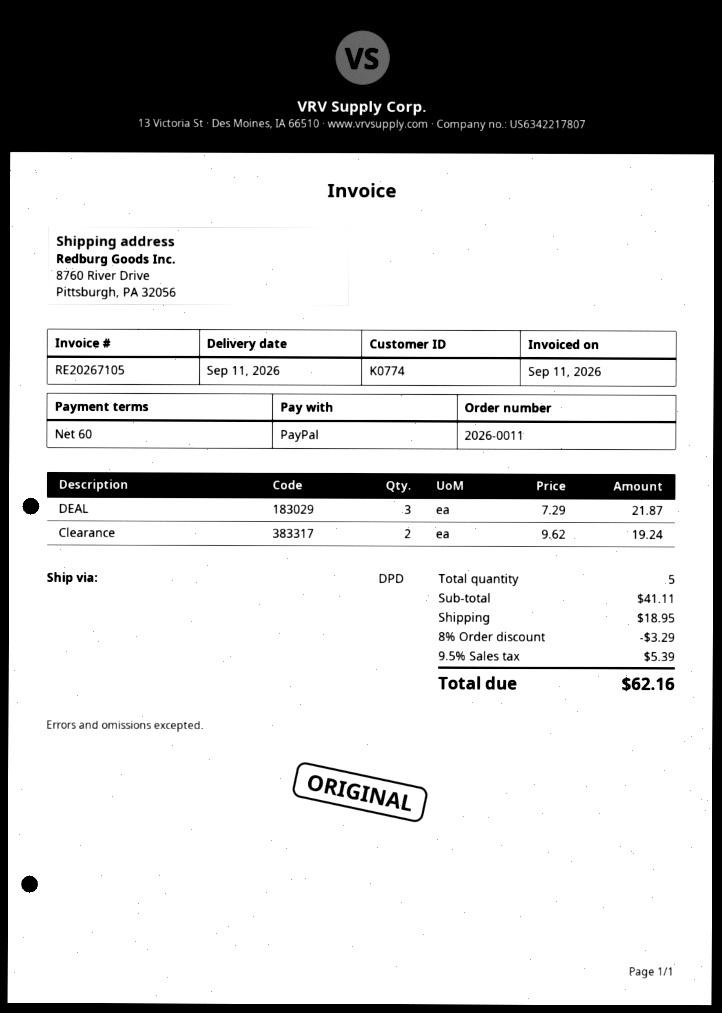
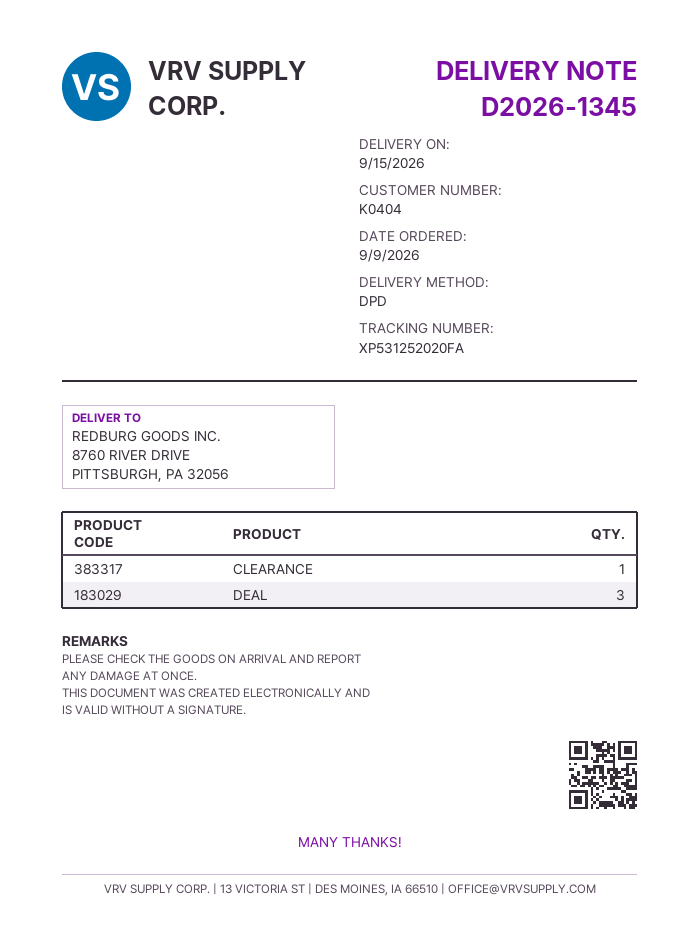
delivery date: 2026-09-11 -> 2026-09-15
customer number: K0774 -> K0404
Clearance: 2 -> 1

